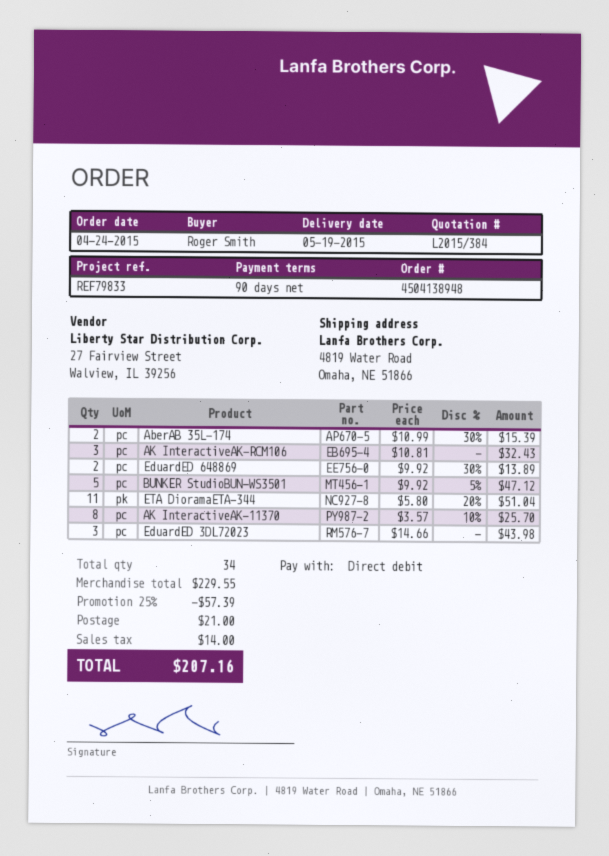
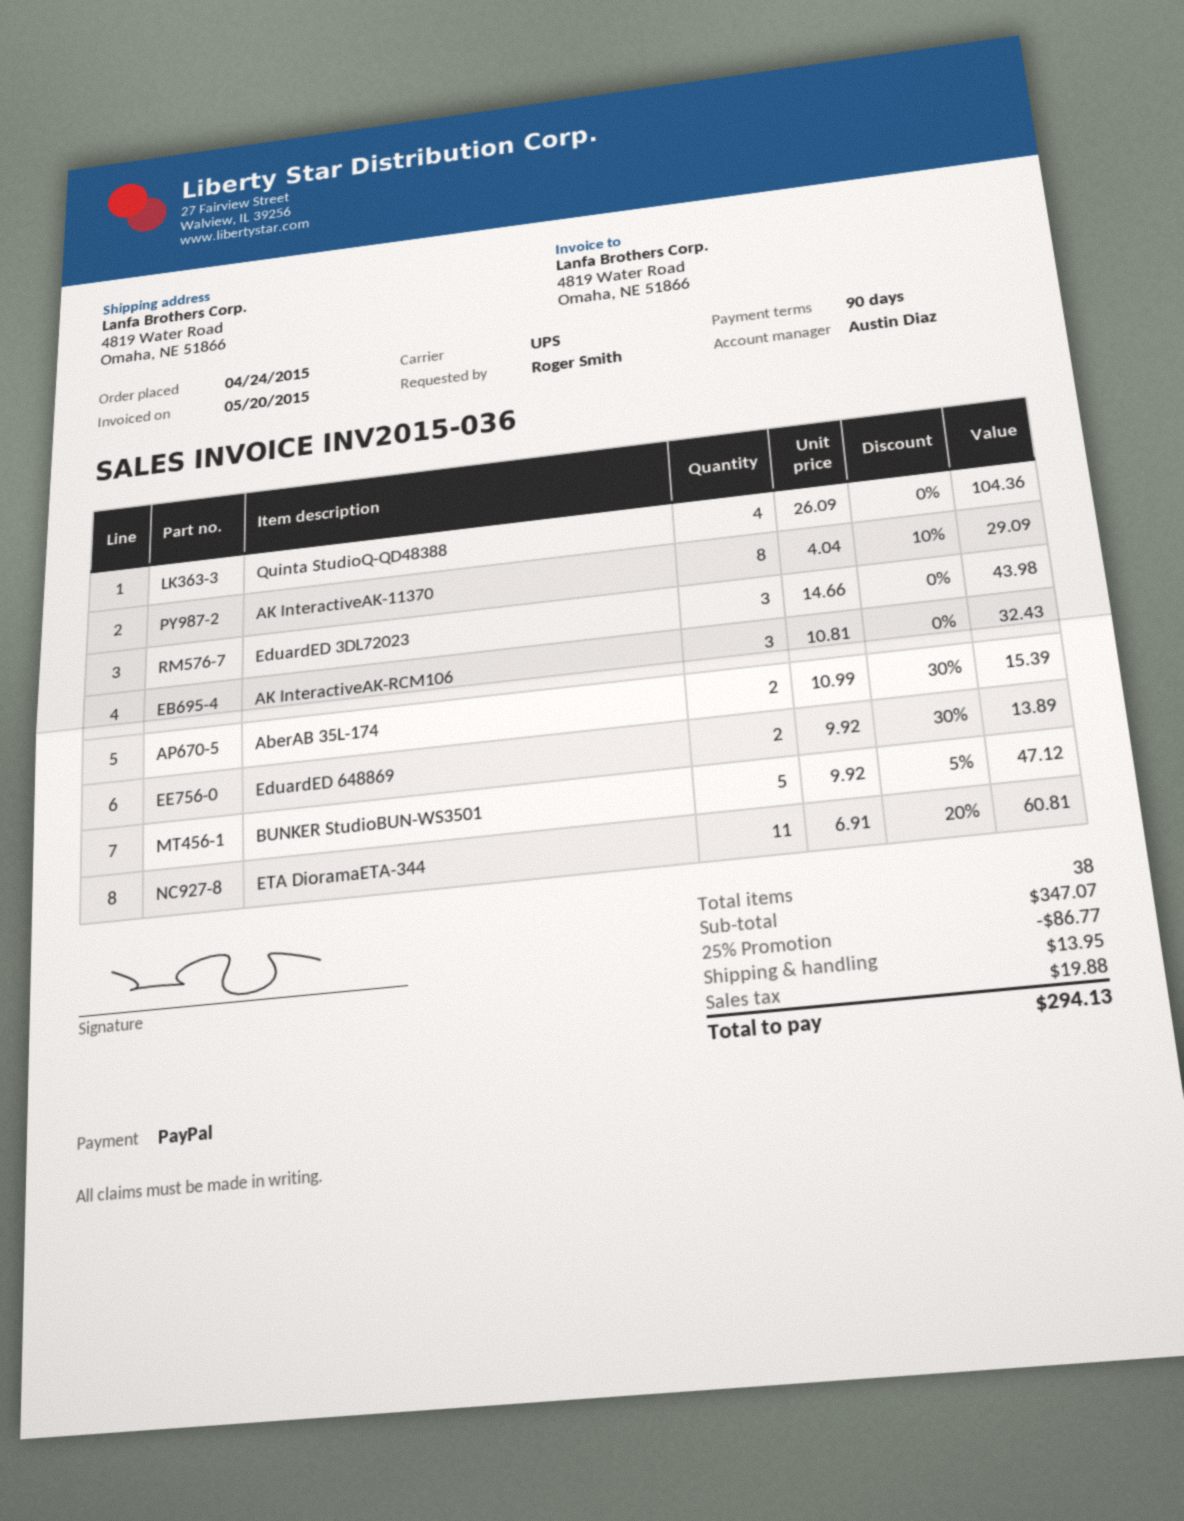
payment method: direct debit -> PayPal
ETA DioramaETA-344: 11 x 5.80 - 20% = 51.04 -> 11 x 6.91 - 20% = 60.81
AK InteractiveAK-11370: 8 x 3.57 - 10% = 25.70 -> 8 x 4.04 - 10% = 29.09
Quinta StudioQ-QD48388: none -> 4 x 26.09 = 104.36
total quantity: 34 -> 38
subtotal: 229.55 -> 347.07
discount: 25% = 57.39 -> 25% = 86.77
shipping: 21.00 -> 13.95
tax: 14.00 -> 19.88
total: 207.16 -> 294.13

